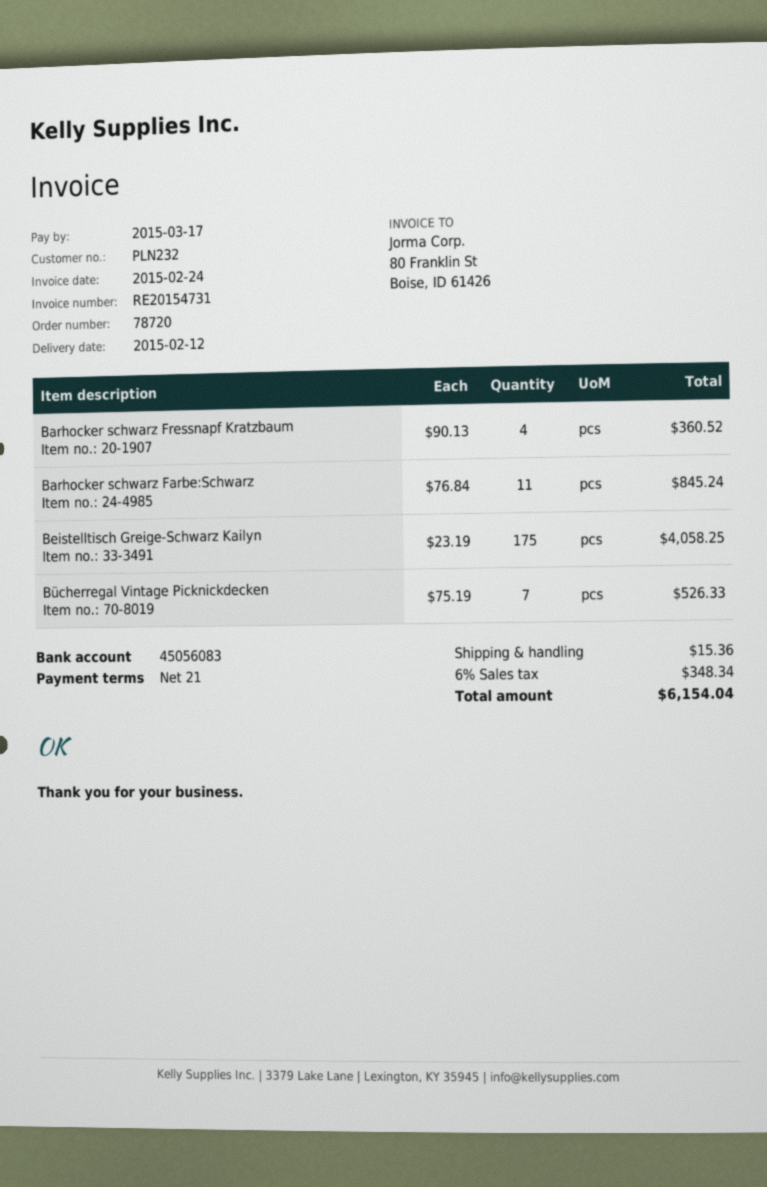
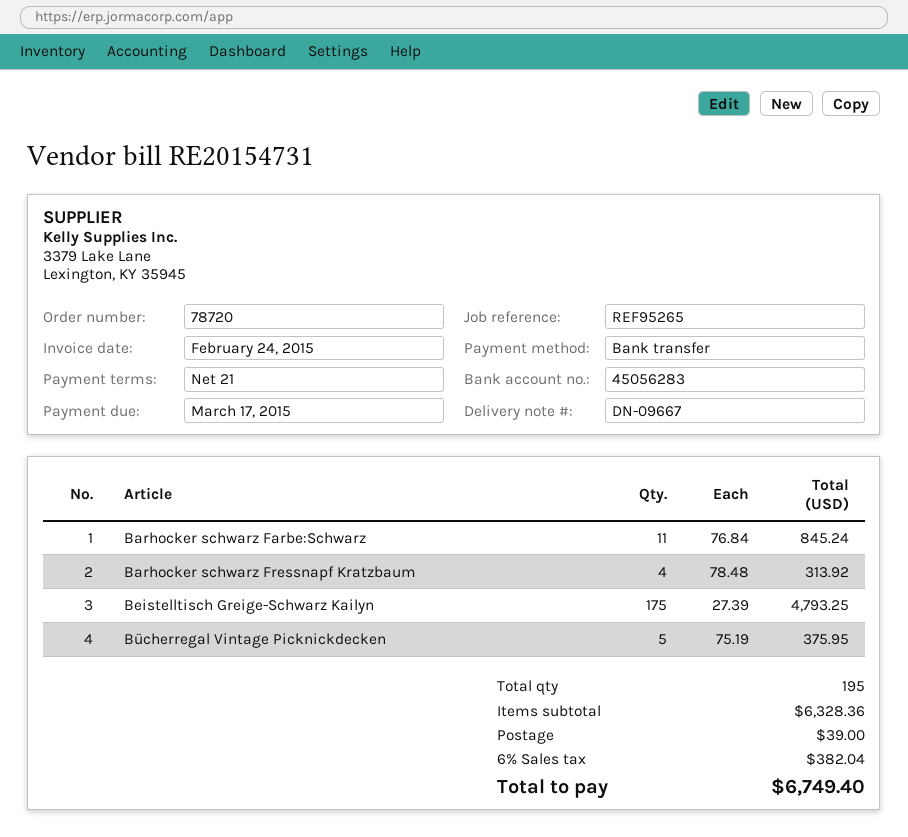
bank account: 45056083 -> 45056283
Barhocker schwarz Fressnapf Kratzbaum: 4 x 90.13 = 360.52 -> 4 x 78.48 = 313.92
Beistelltisch Greige-Schwarz Kailyn: 175 x 23.19 = 4058.25 -> 175 x 27.39 = 4793.25
Bücherregal Vintage Picknickdecken: 7 x 75.19 = 526.33 -> 5 x 75.19 = 375.95
shipping: 15.36 -> 39.00
tax: 6% = 348.34 -> 6% = 382.04
total: 6154.04 -> 6749.40

